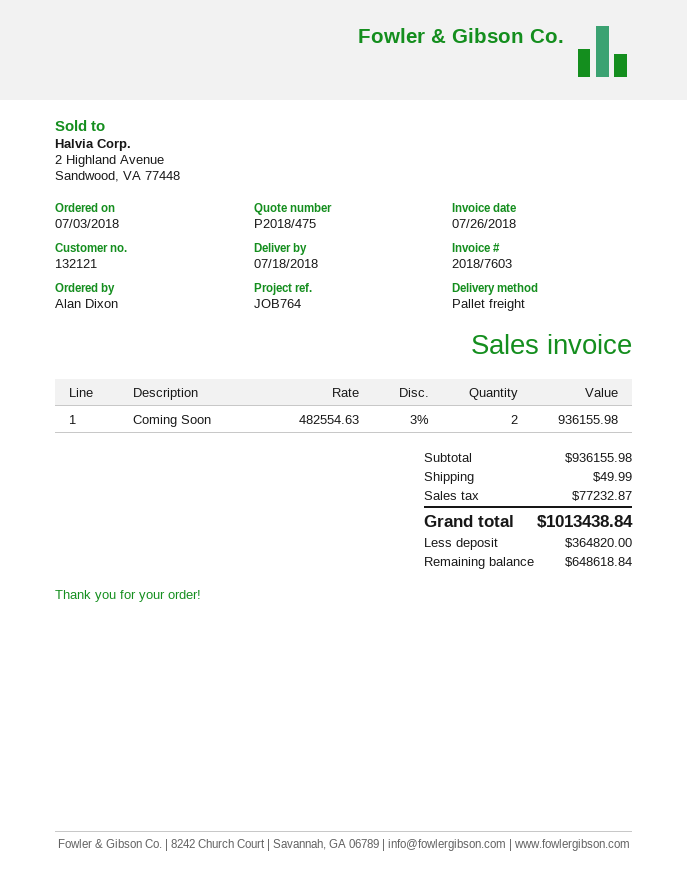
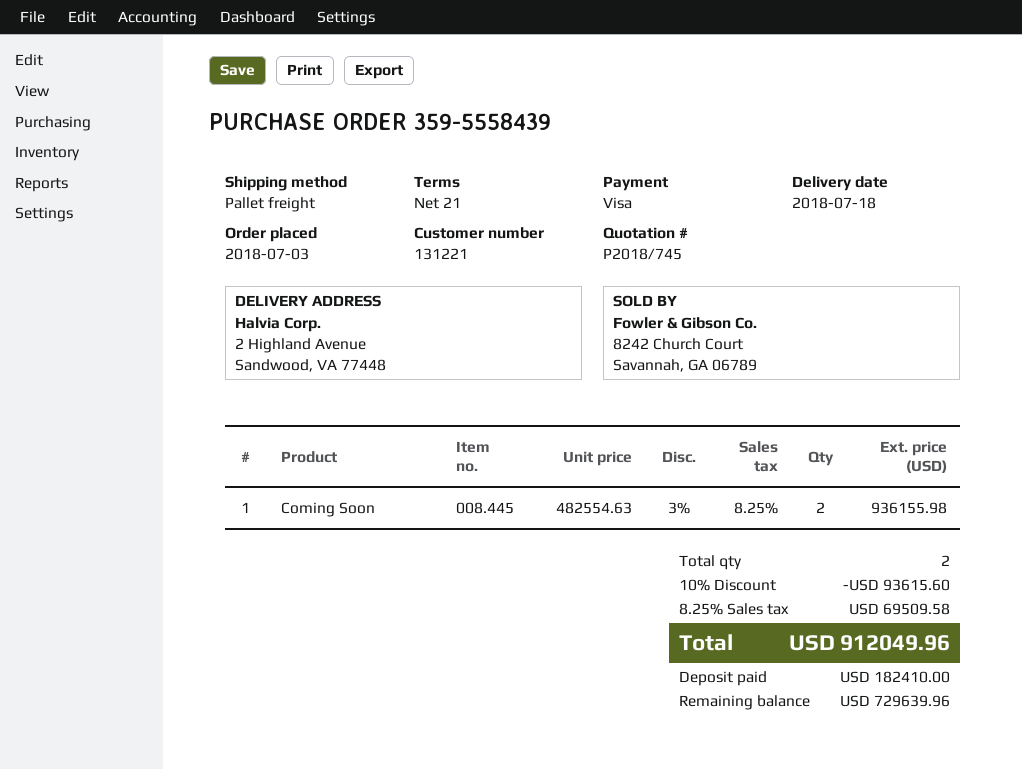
quote number: P2018/475 -> P2018/745
customer number: 132121 -> 131221
discount: none -> 10% = 93615.60
shipping: 49.99 -> none
tax: 77232.87 -> 69509.58
total: 1013438.84 -> 912049.96
deposit: 364820.00 -> 182410.00
balance: 648618.84 -> 729639.96

